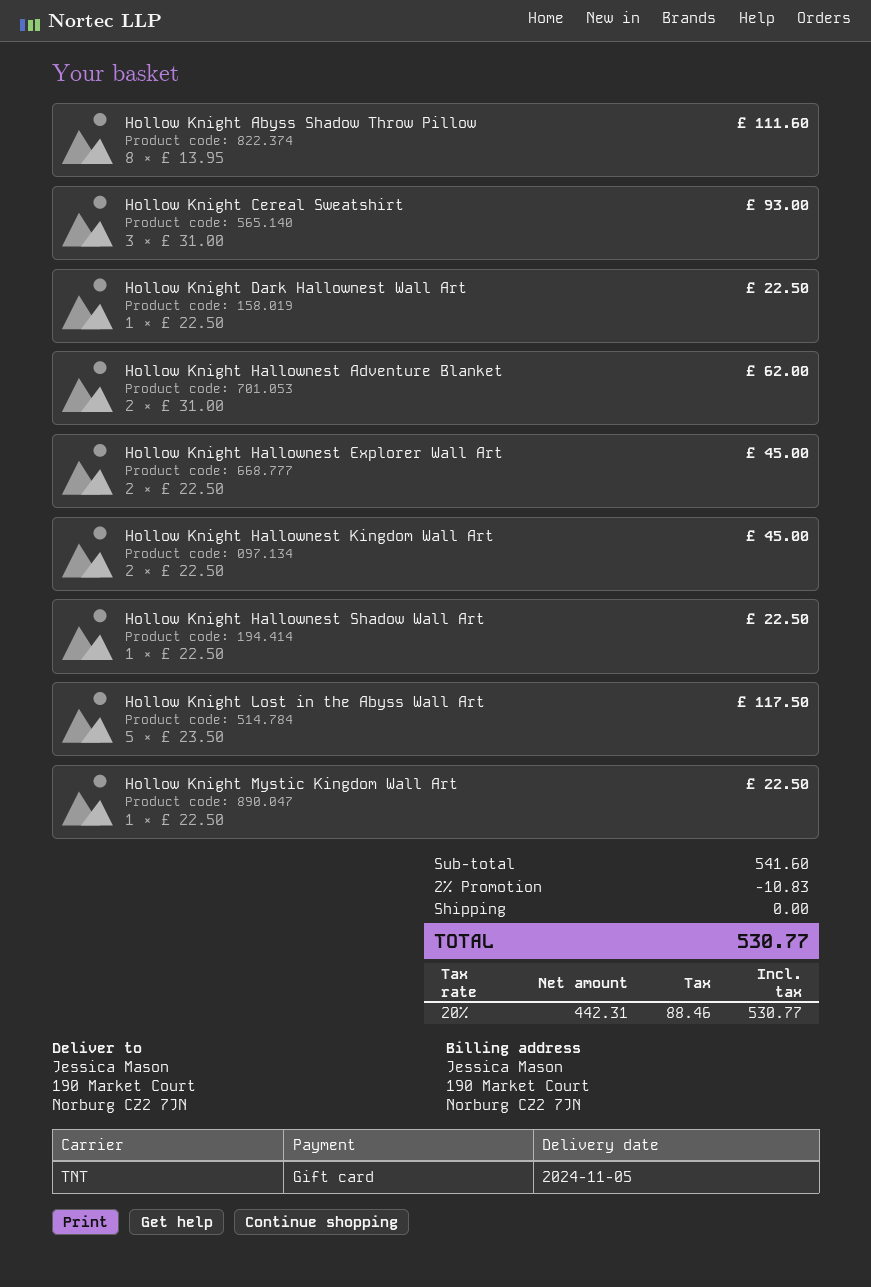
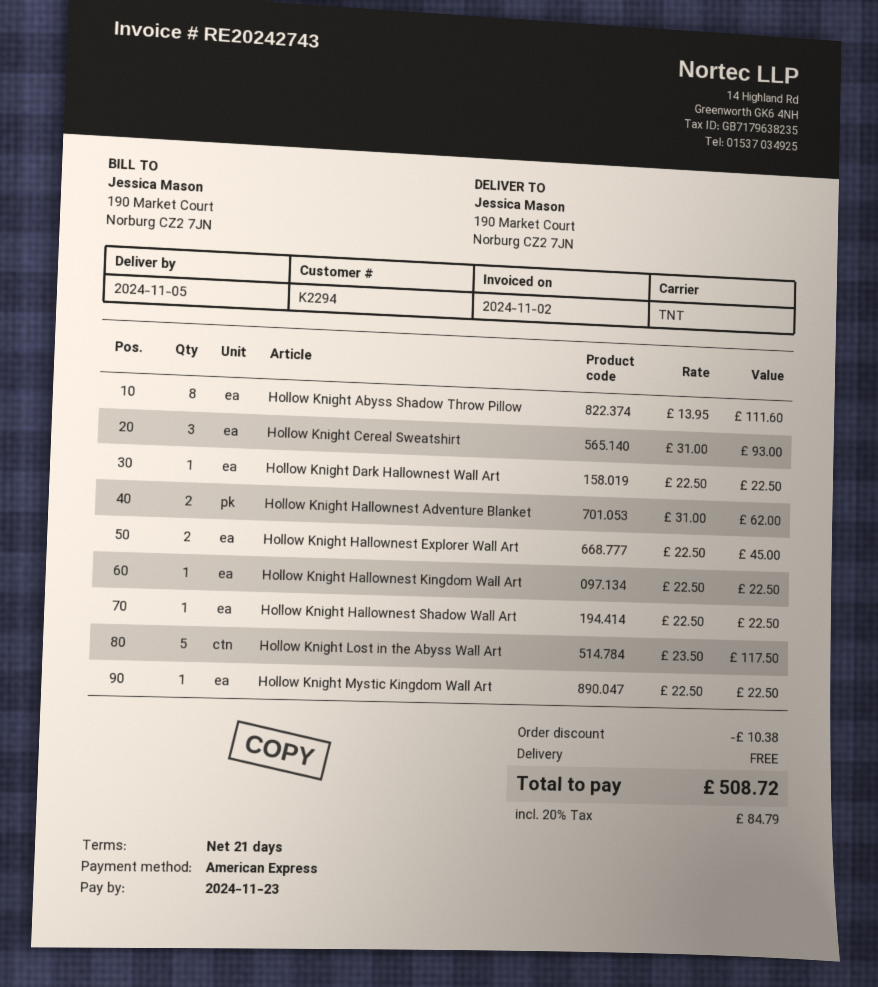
payment method: gift card -> American Express
Hollow Knight Hallownest Kingdom Wall Art: 2 x 22.50 = 45.00 -> 1 x 22.50 = 22.50
discount: 10.83 -> 10.38
tax: 20% = 88.46 -> 20% = 84.79
total: 530.77 -> 508.72

